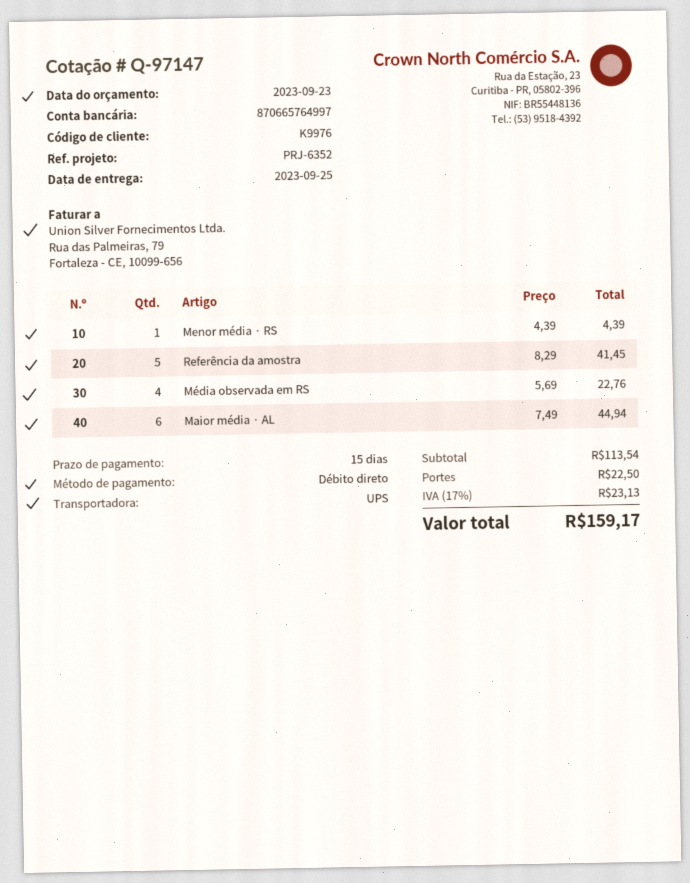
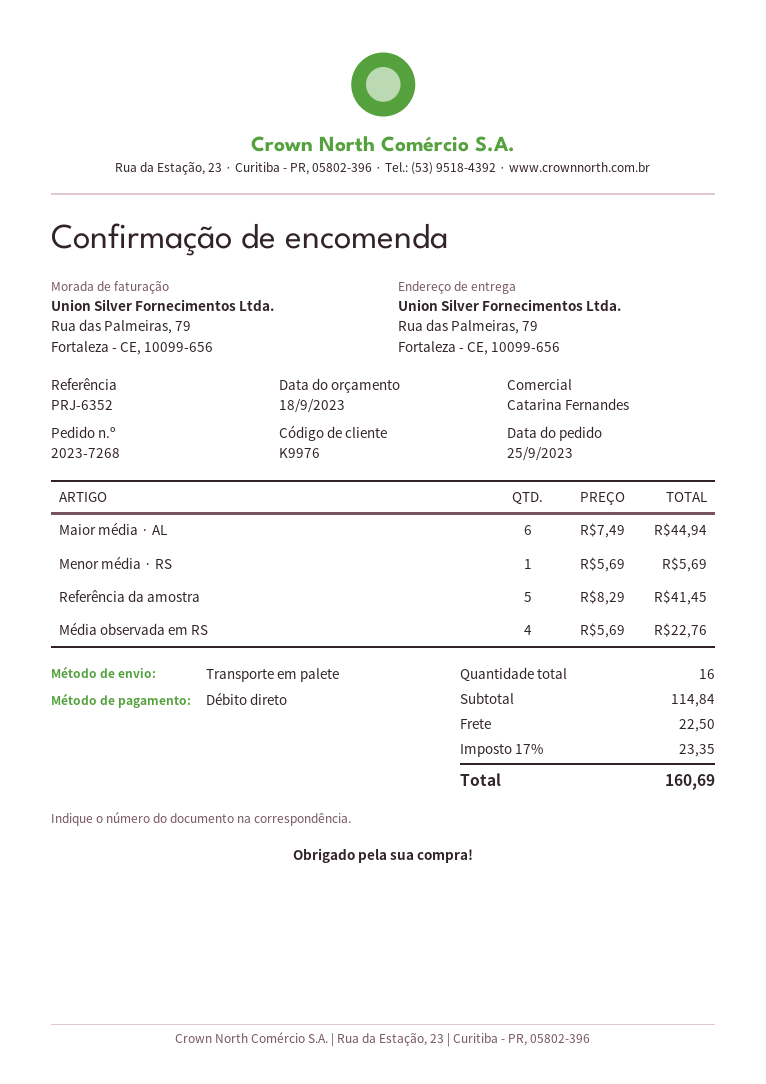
quote date: 2023-09-23 -> 2023-09-18
shipping method: UPS -> pallet freight
Menor média · RS: 1 x 4.39 = 4.39 -> 1 x 5.69 = 5.69
subtotal: 113.54 -> 114.84
tax: 17% = 23.13 -> 17% = 23.35
total: 159.17 -> 160.69

